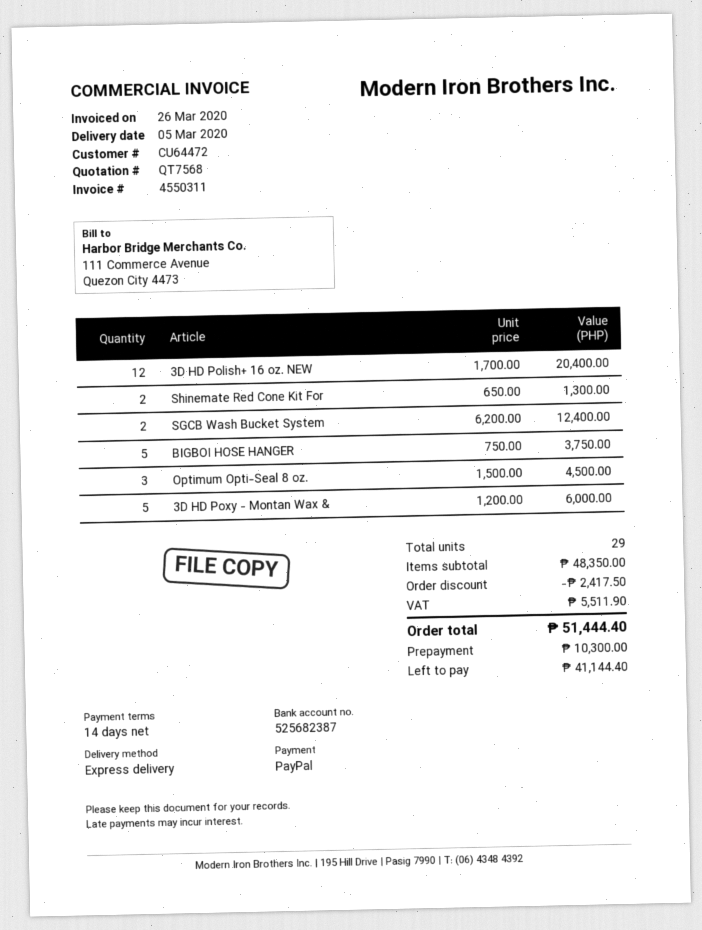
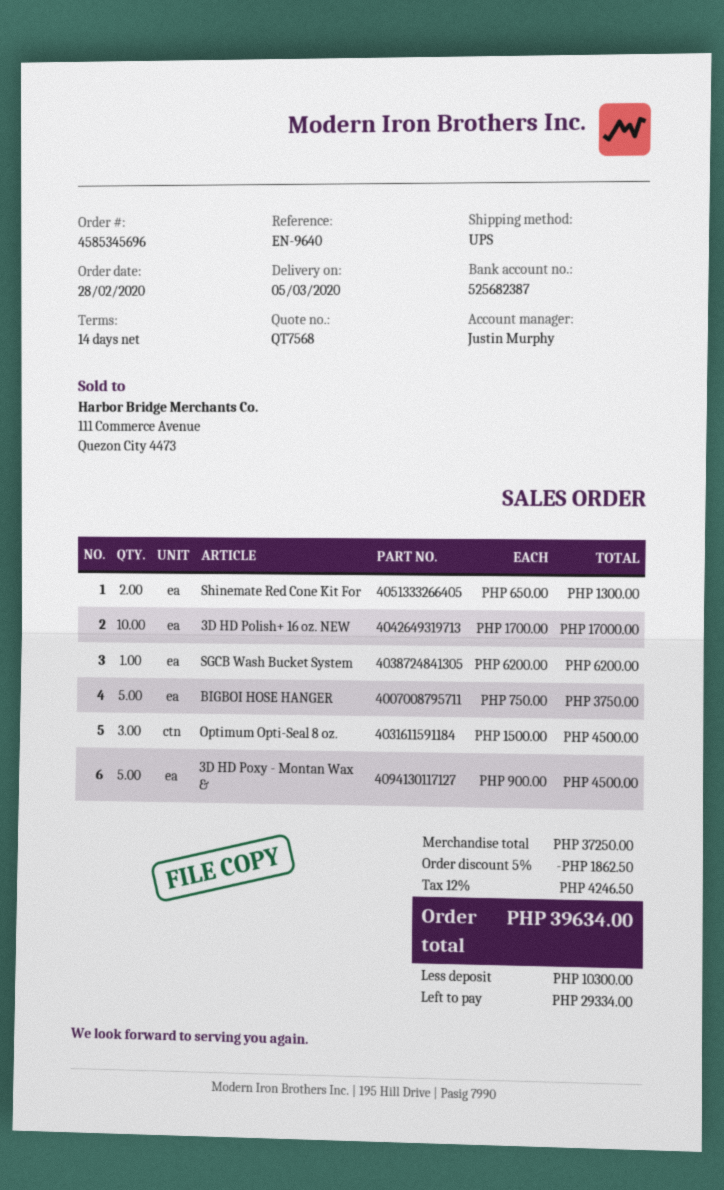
shipping method: express -> UPS
3D HD Polish+ 16 oz. NEW: 12 x 1700.00 = 20400.00 -> 10 x 1700.00 = 17000.00
SGCB Wash Bucket System: 2 x 6200.00 = 12400.00 -> 1 x 6200.00 = 6200.00
3D HD Poxy - Montan Wax &: 5 x 1200.00 = 6000.00 -> 5 x 900.00 = 4500.00
subtotal: 48350.00 -> 37250.00
discount: 2417.50 -> 1862.50
tax: 5511.90 -> 4246.50
total: 51444.40 -> 39634.00
balance: 41144.40 -> 29334.00

